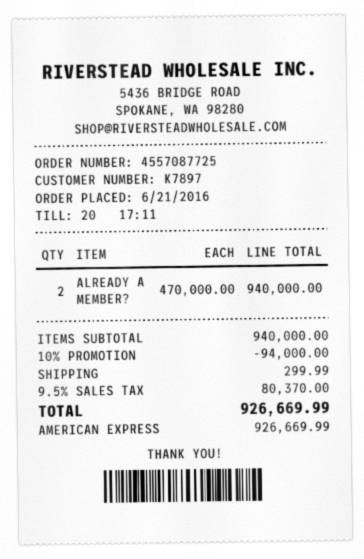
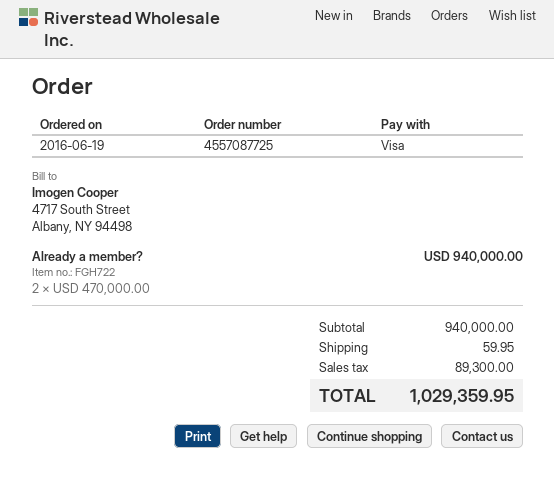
order date: 2016-06-21 -> 2016-06-19
payment method: American Express -> Visa
discount: 10% = 94000.00 -> none
shipping: 299.99 -> 59.95
tax: 80370.00 -> 89300.00
total: 926669.99 -> 1029359.95

